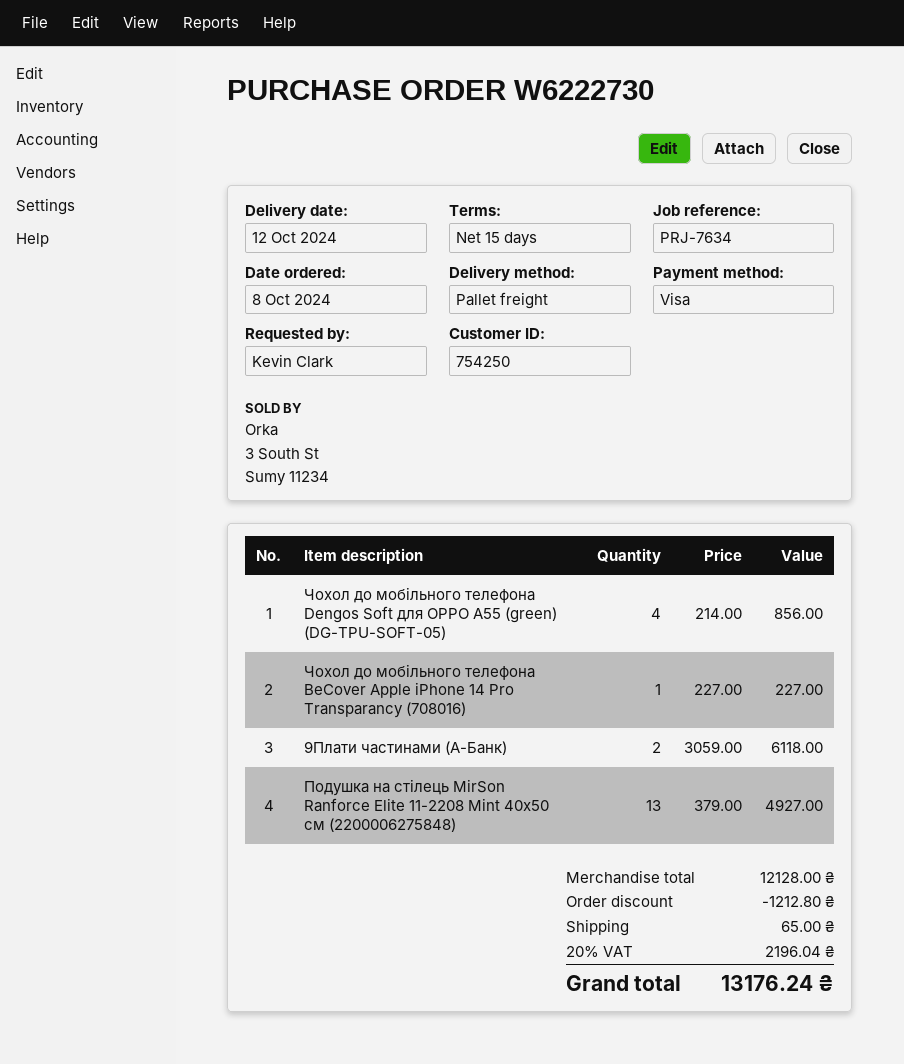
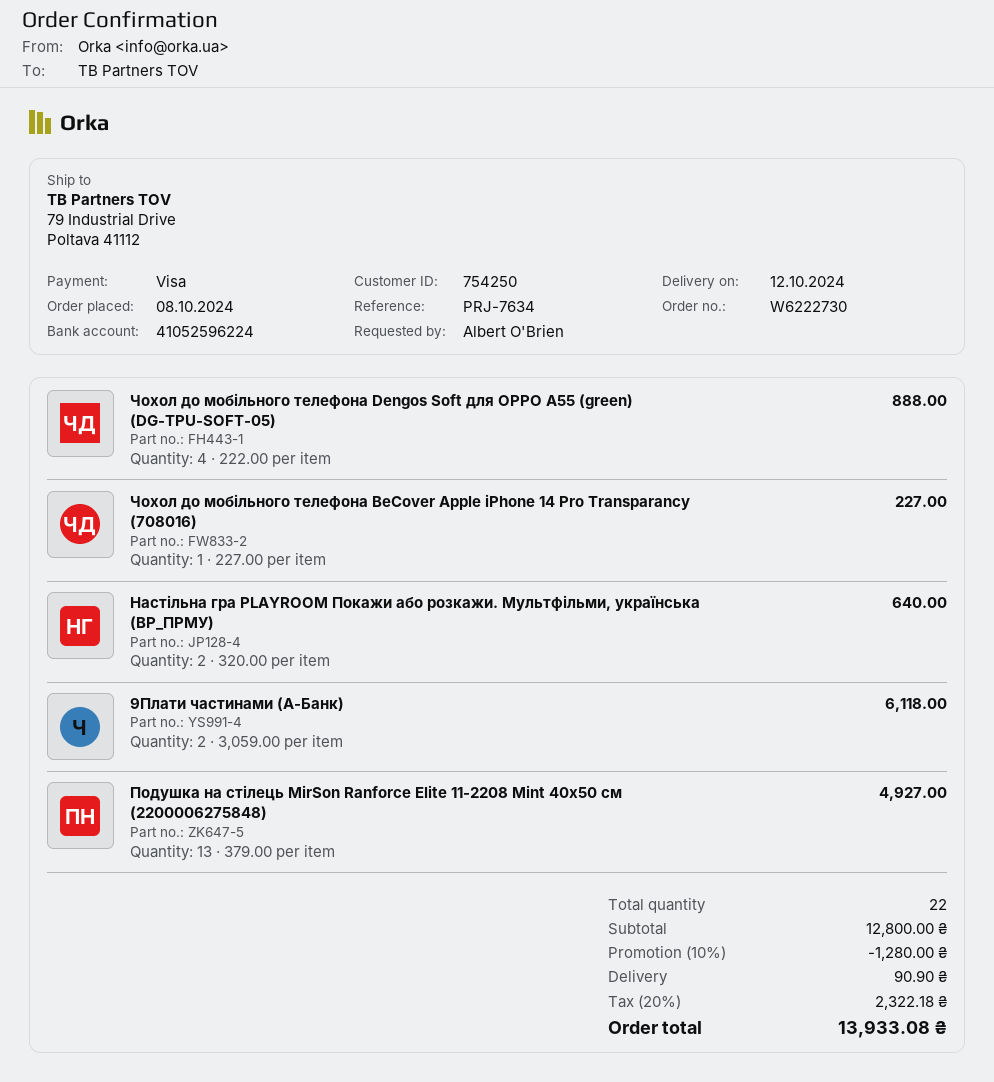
ordered by: Kevin Clark -> Albert O'Brien
Чохол до мобільного телефона Dengos Soft для OPPO A55 (green) (DG-TPU-SOFT-05): 4 x 214.00 = 856.00 -> 4 x 222.00 = 888.00
Настільна гра PLAYROOM Покажи або розкажи. Мультфільми, українська (ВР_ПРМУ): none -> 2 x 320.00 = 640.00
subtotal: 12128.00 -> 12800.00
discount: 1212.80 -> 1280.00
shipping: 65.00 -> 90.90
tax: 20% = 2196.04 -> 20% = 2322.18
total: 13176.24 -> 13933.08

